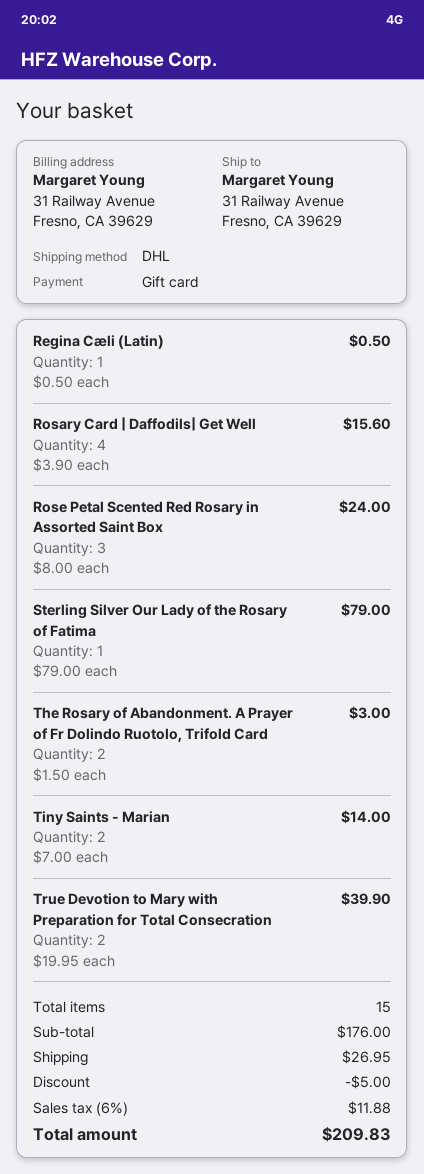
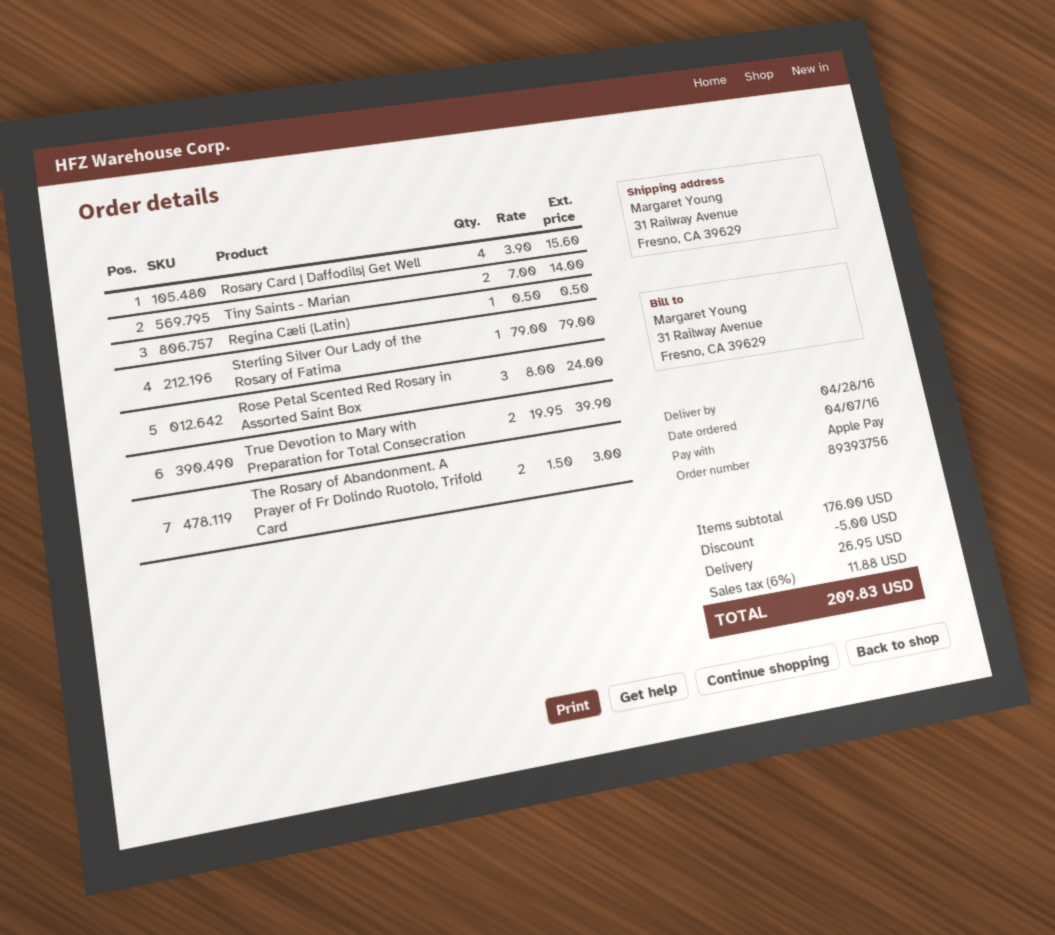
payment method: gift card -> Apple Pay

